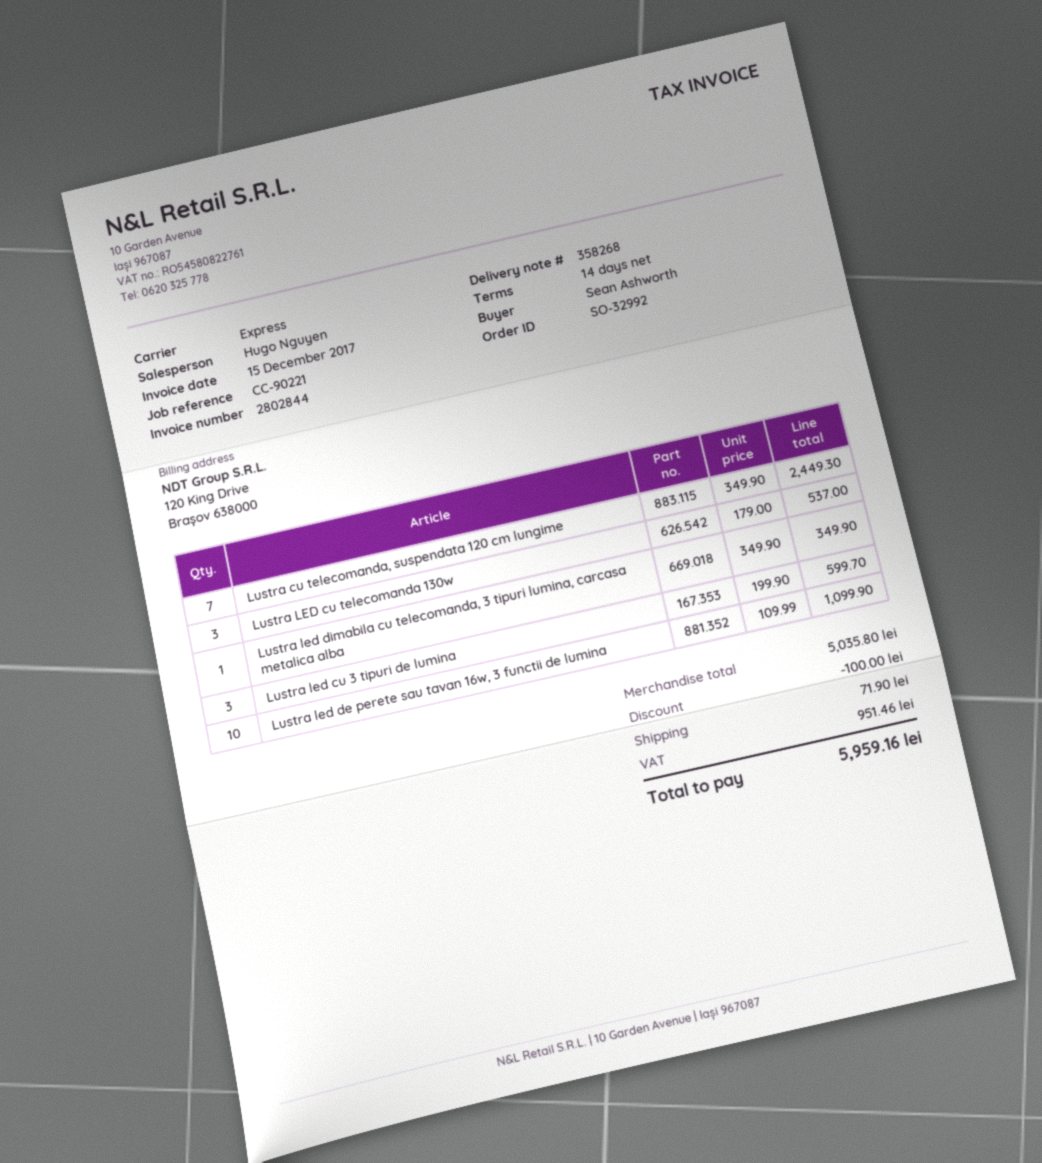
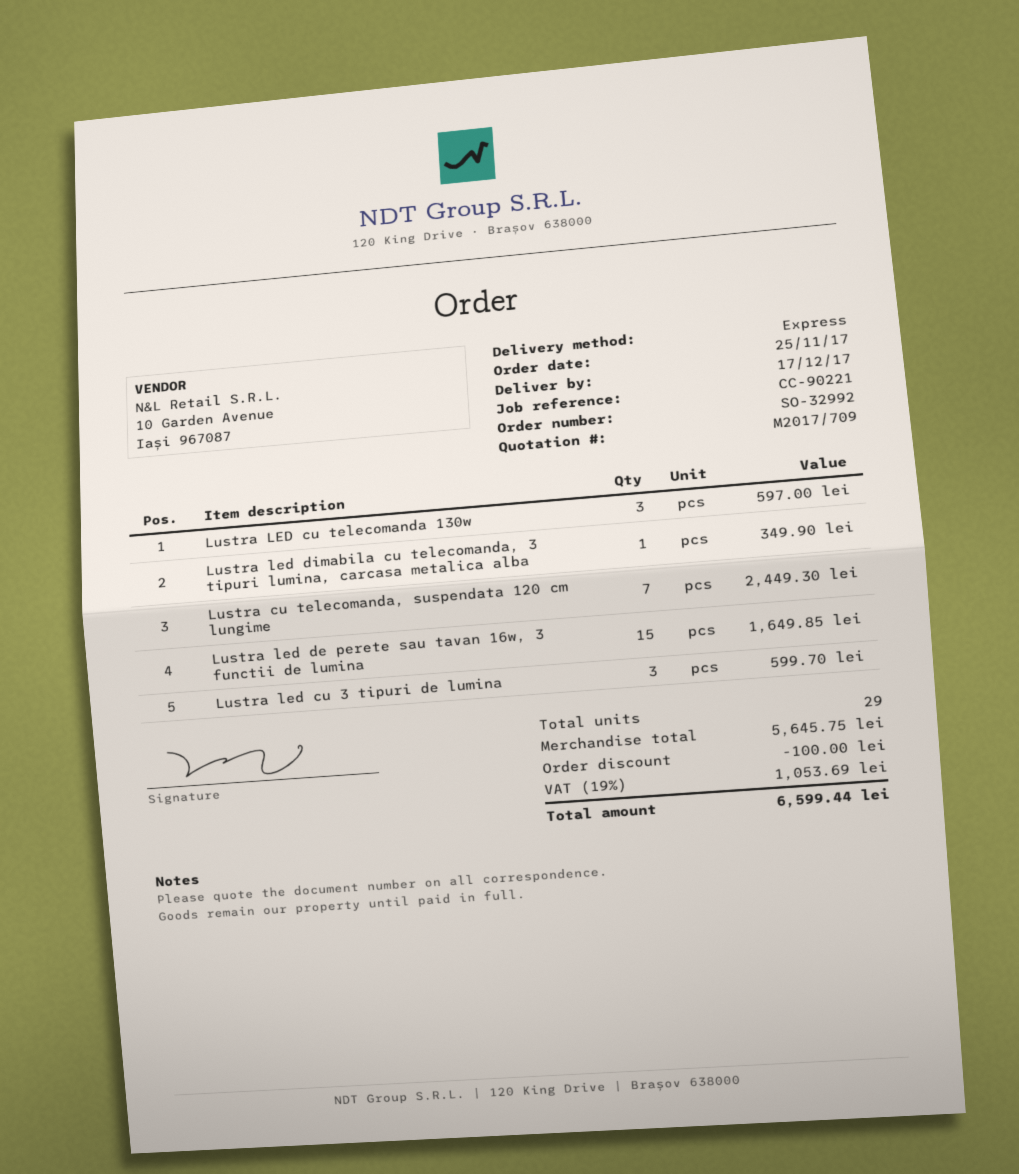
Lustra LED cu telecomanda 130w: 3 for 537.00 -> 3 for 597.00
Lustra led de perete sau tavan 16w, 3 functii de lumina: 10 for 1099.90 -> 15 for 1649.85
subtotal: 5035.80 -> 5645.75
shipping: 71.90 -> none
tax: 951.46 -> 1053.69
total: 5959.16 -> 6599.44

